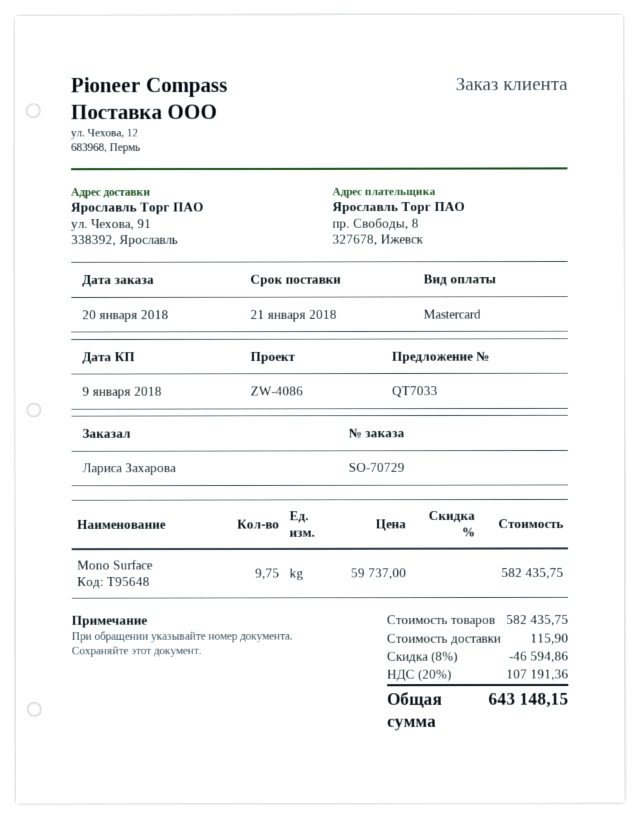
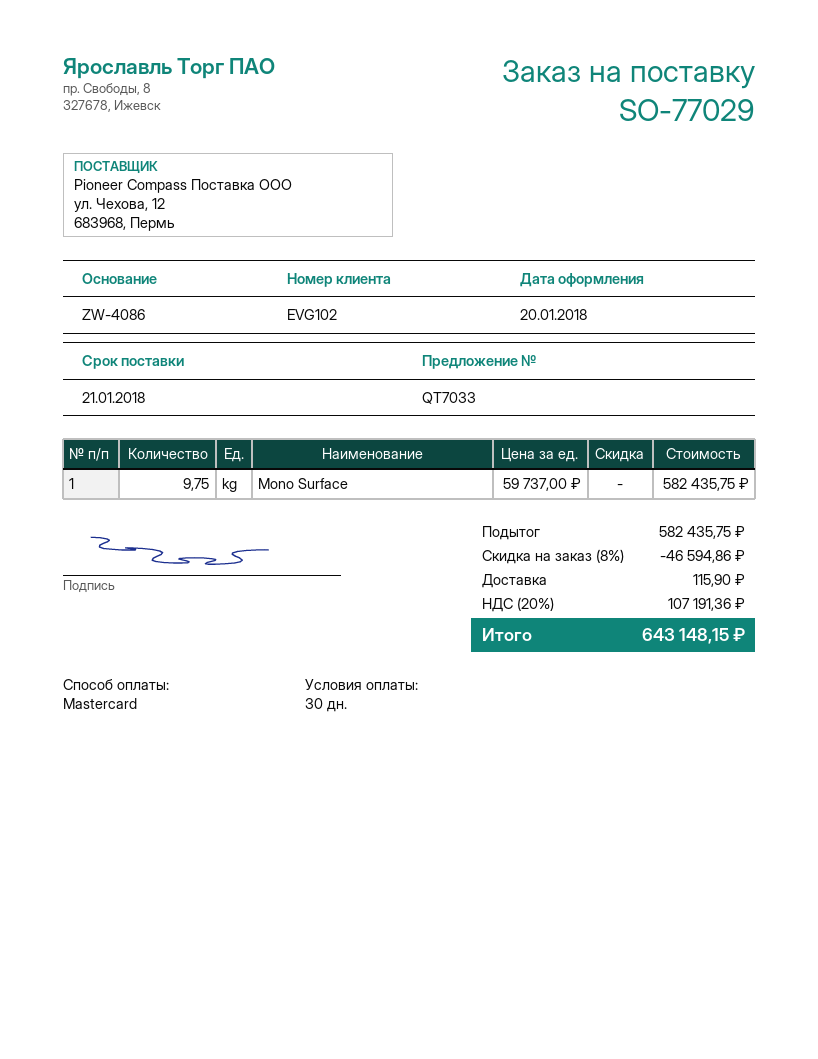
order number: SO-70729 -> SO-77029

